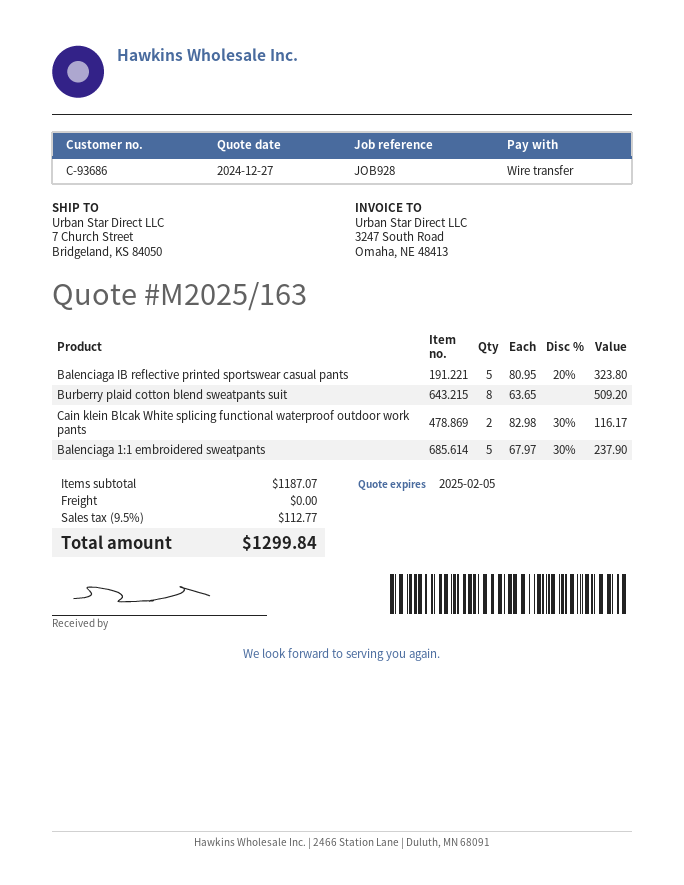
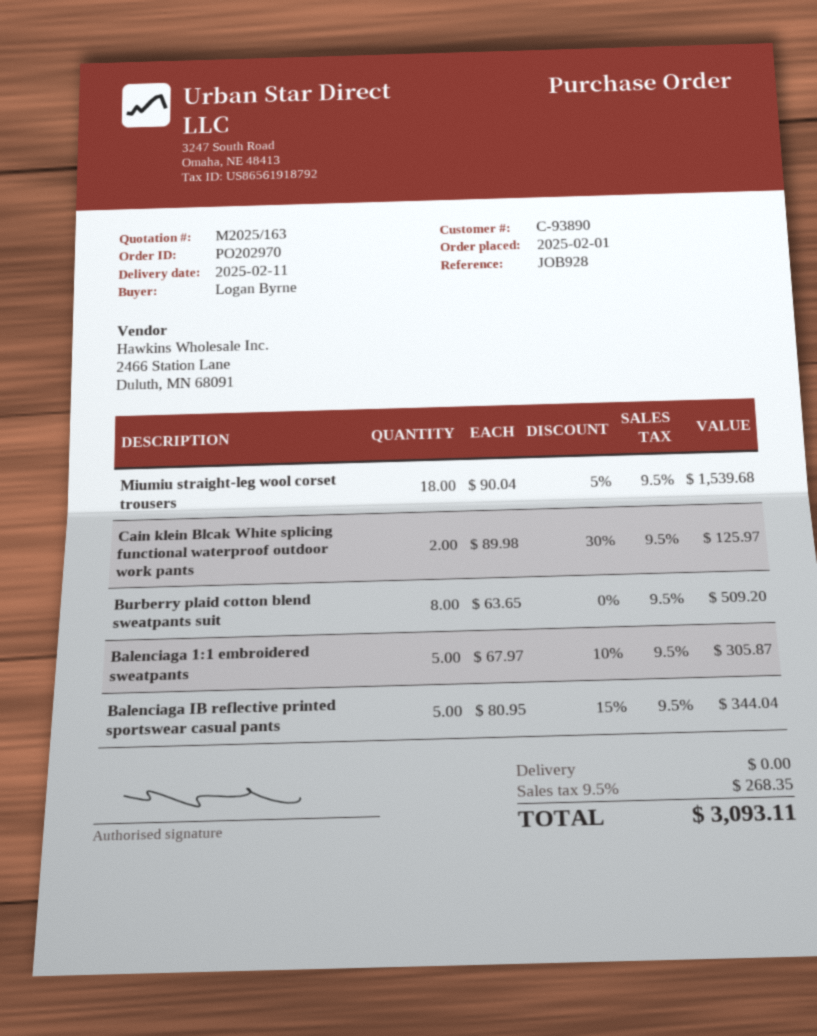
customer number: C-93686 -> C-93890
Balenciaga IB reflective printed sportswear casual pants: 5 x 80.95 - 20% = 323.80 -> 5 x 80.95 - 15% = 344.04
Cain klein Blcak White splicing functional waterproof outdoor work pants: 2 x 82.98 - 30% = 116.17 -> 2 x 89.98 - 30% = 125.97
Balenciaga 1:1 embroidered sweatpants: 5 x 67.97 - 30% = 237.90 -> 5 x 67.97 - 10% = 305.87
Miumiu straight-leg wool corset trousers: none -> 18 x 90.04 - 5% = 1539.68
tax: 9.5% = 112.77 -> 9.5% = 268.35
total: 1299.84 -> 3093.11

